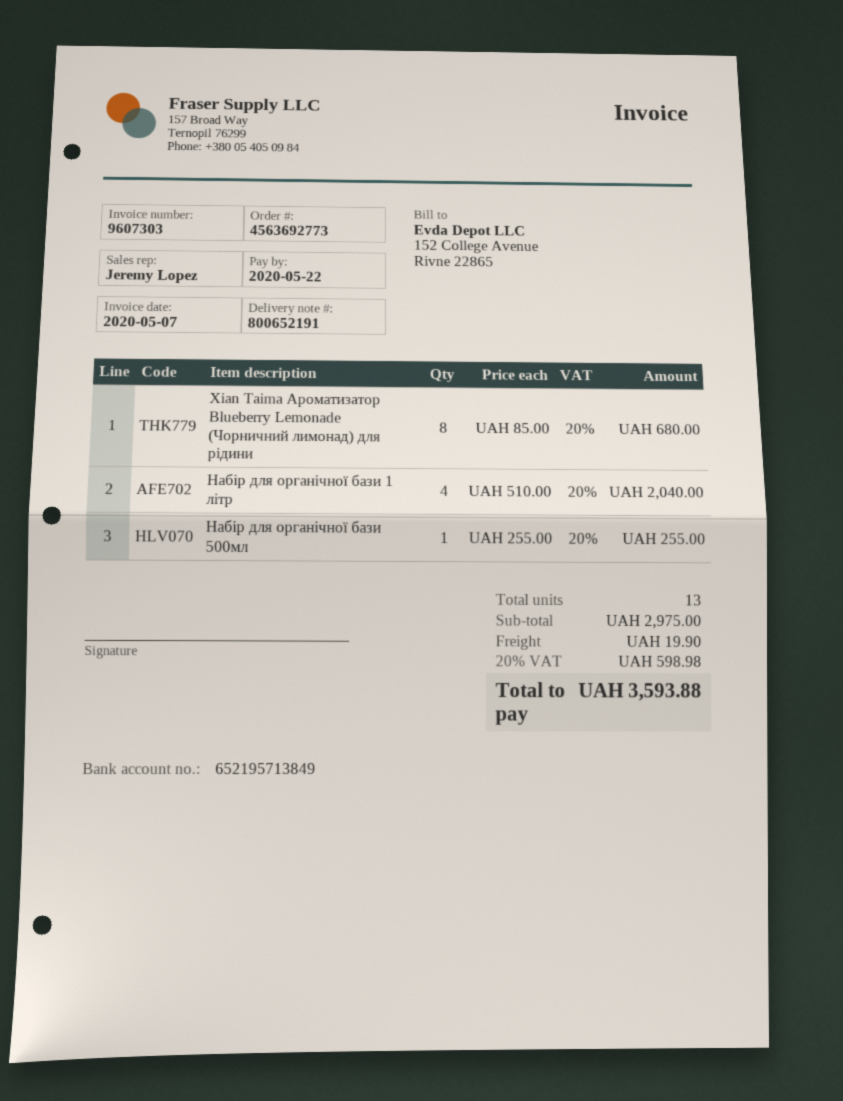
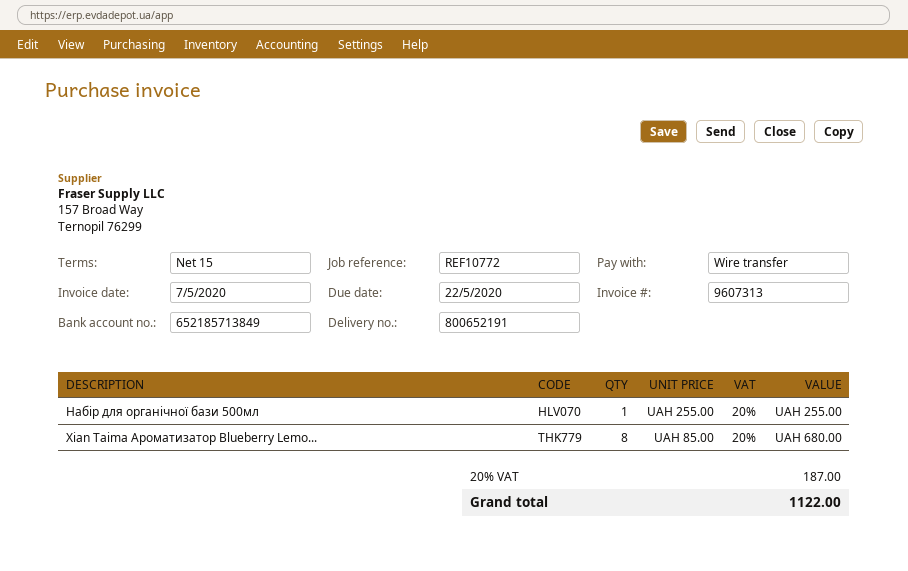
invoice number: 9607303 -> 9607313
bank account: 652195713849 -> 652185713849
Набір для органічної бази 1 літр: 4 x 510.00 = 2040.00 -> none
shipping: 19.90 -> none
tax: 20% = 598.98 -> 20% = 187.00
total: 3593.88 -> 1122.00

